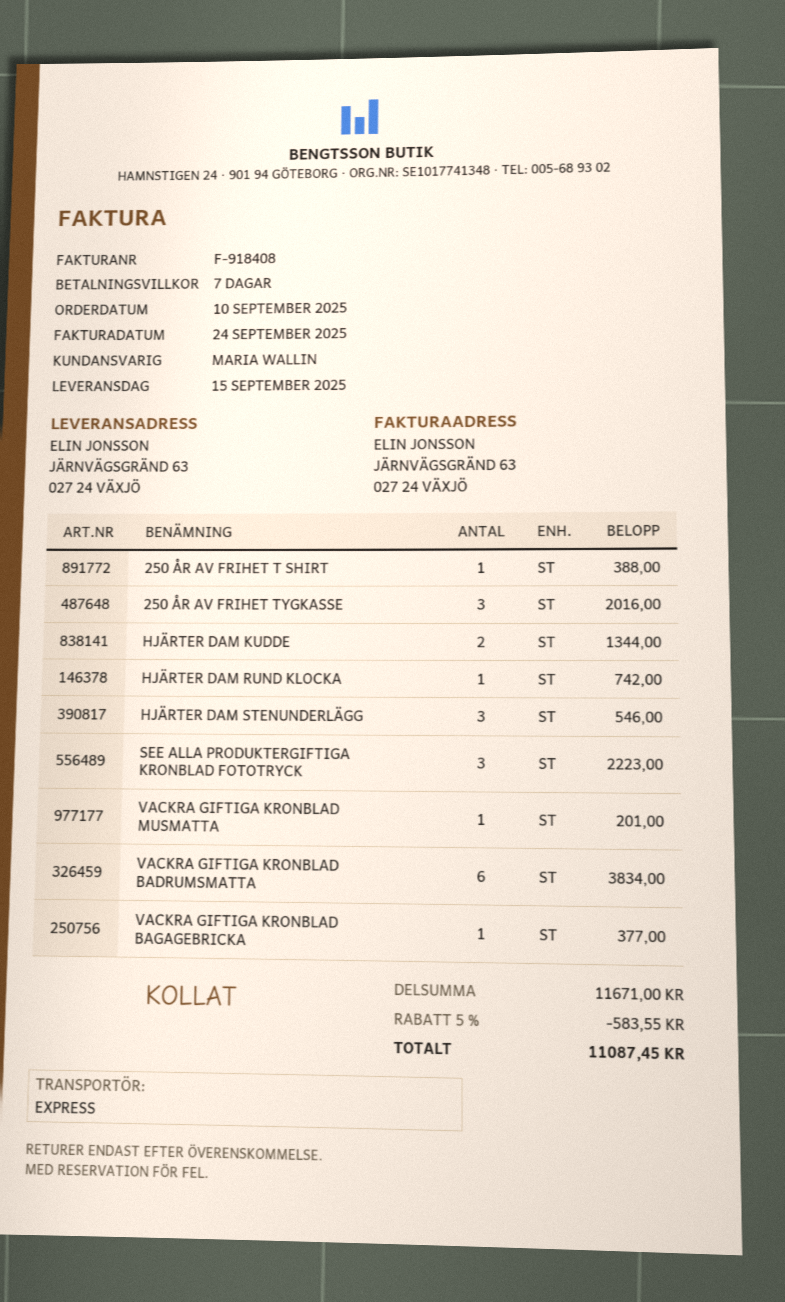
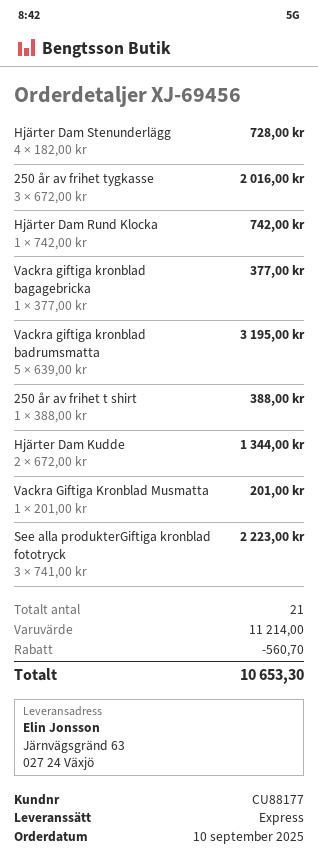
HJÄRTER DAM STENUNDERLÄGG: 3 for 546.00 -> 4 for 728.00
VACKRA GIFTIGA KRONBLAD BADRUMSMATTA: 6 for 3834.00 -> 5 for 3195.00
subtotal: 11671.00 -> 11214.00
discount: 583.55 -> 560.70
total: 11087.45 -> 10653.30

